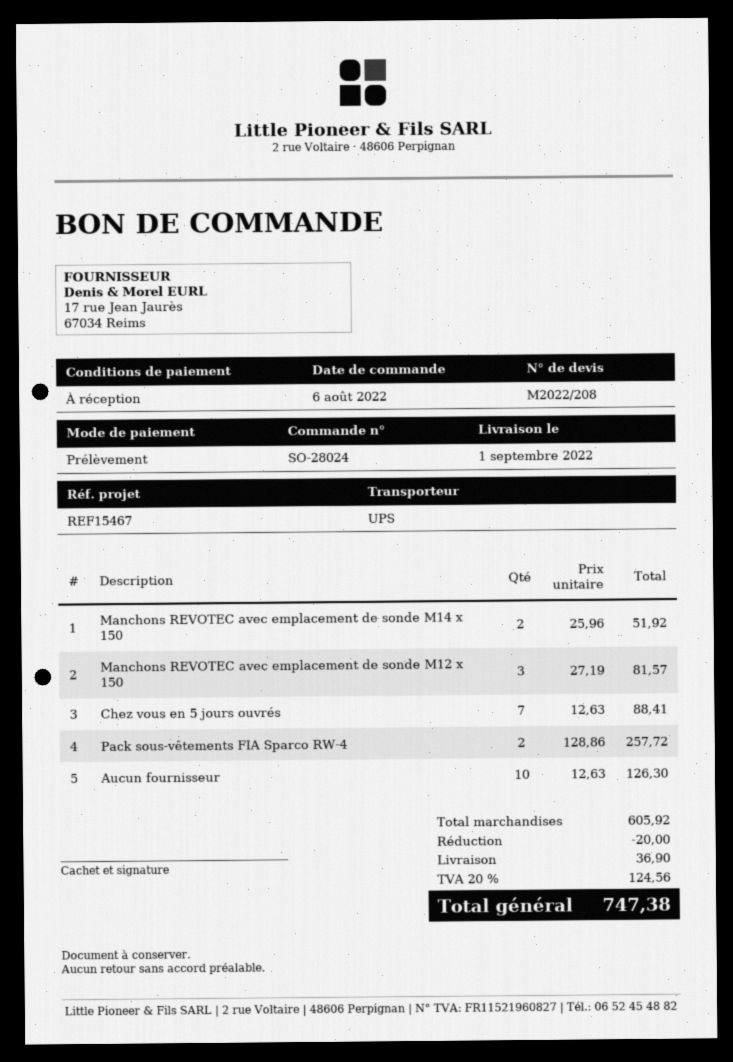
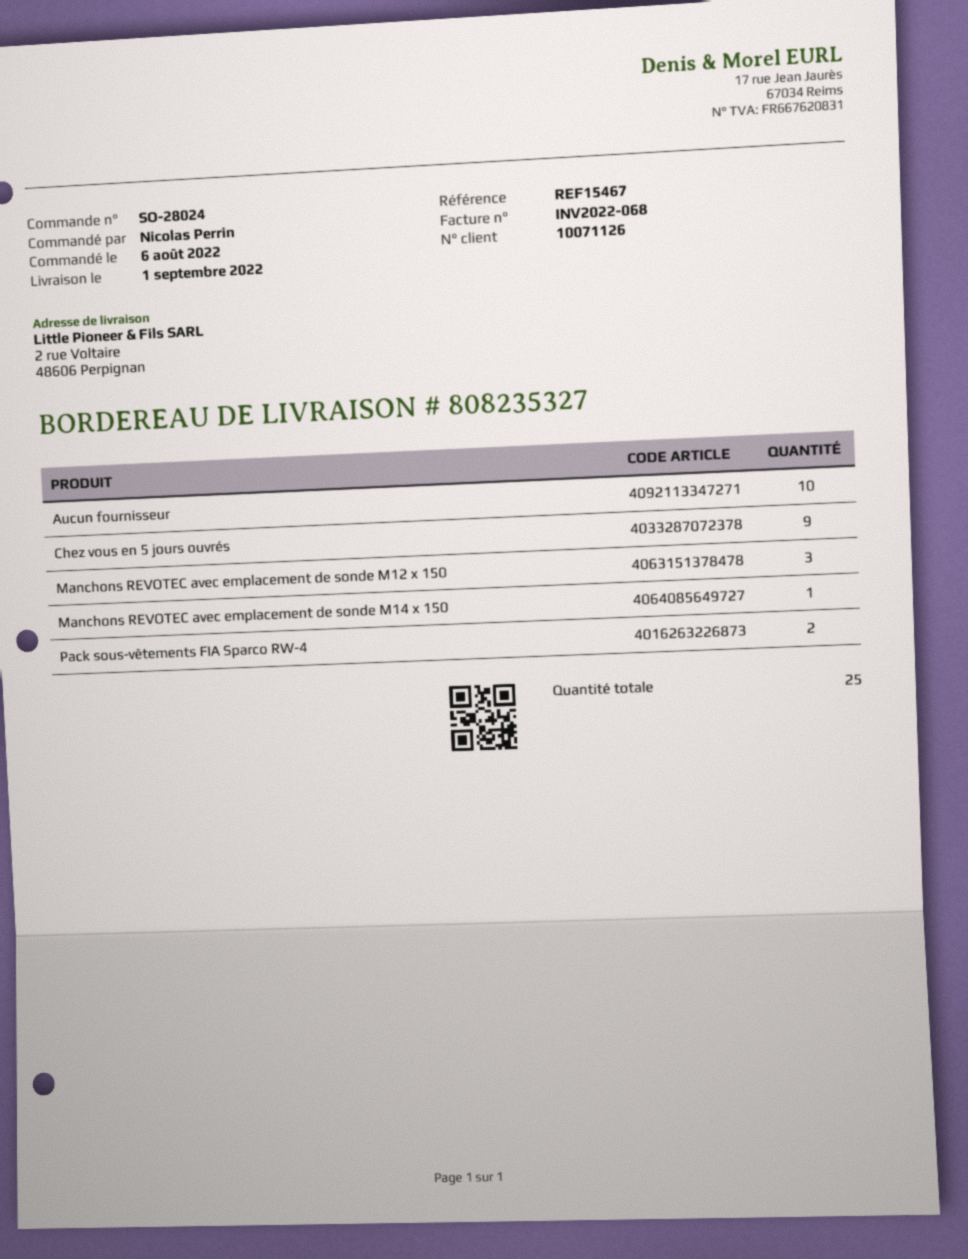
Manchons REVOTEC avec emplacement de sonde M14 x 150: 2 -> 1
Chez vous en 5 jours ouvrés: 7 -> 9

